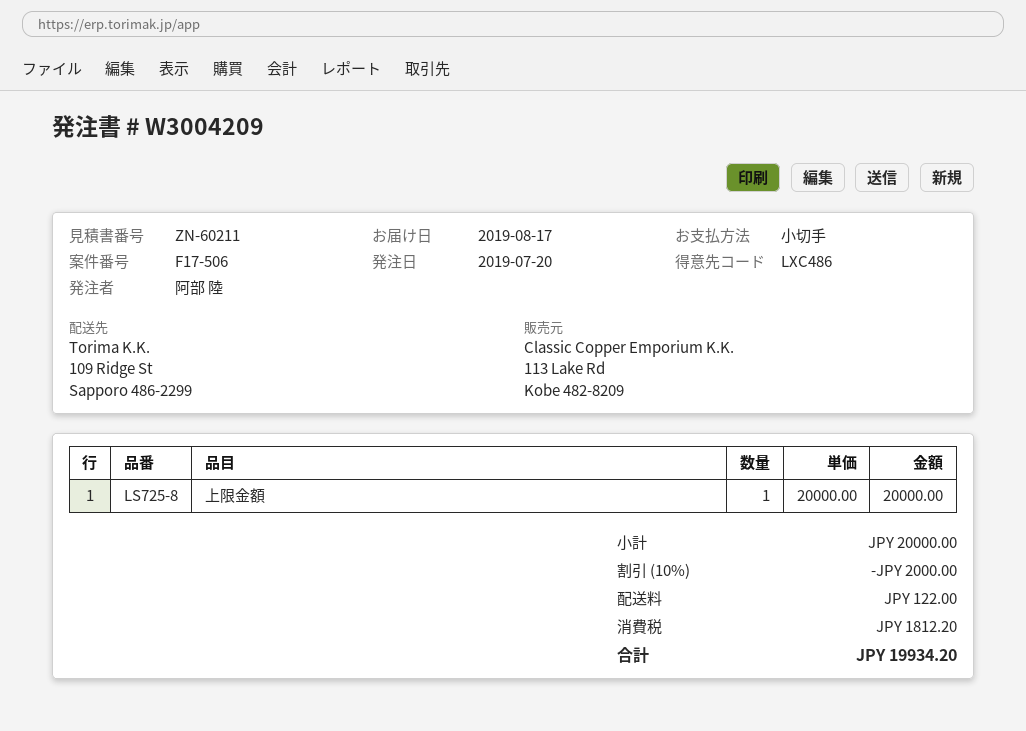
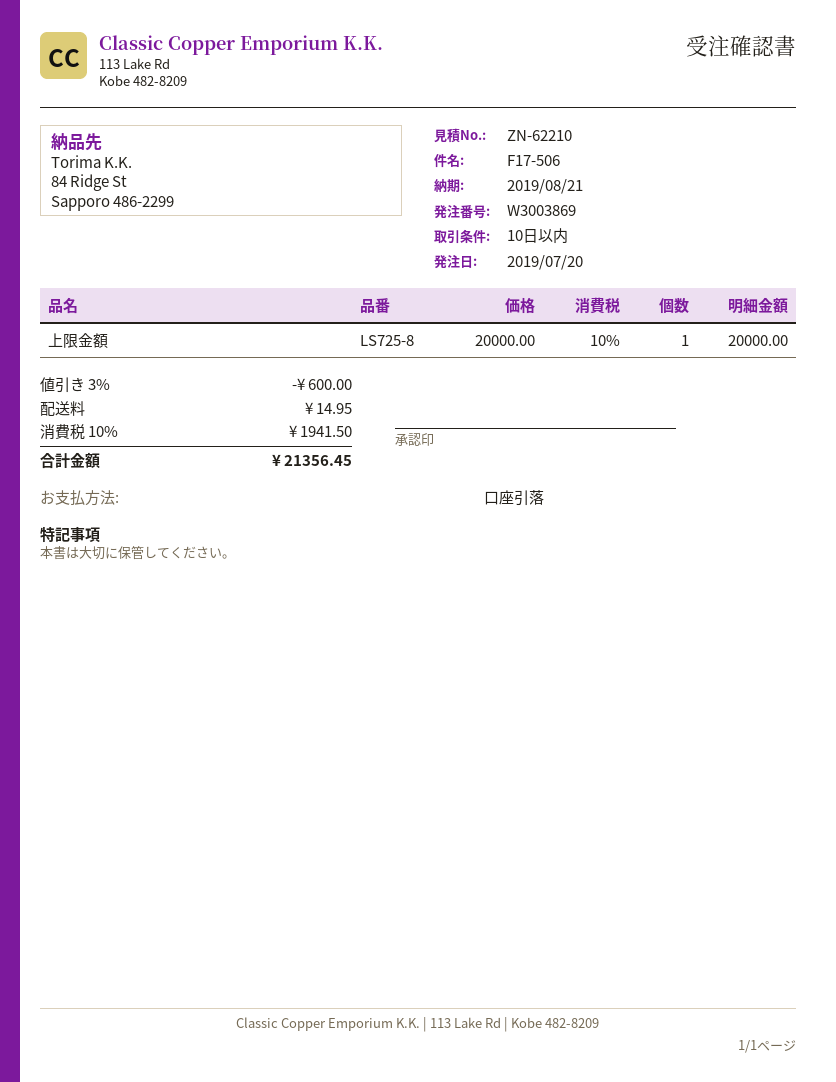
quote number: ZN-60211 -> ZN-62210
order number: W3004209 -> W3003869
delivery date: 2019-08-17 -> 2019-08-21
payment method: cheque -> direct debit
ship to: 109 Ridge St, Sapporo 486-2299 -> 84 Ridge St, Sapporo 486-2299
discount: 10% = 2000.00 -> 3% = 600.00
shipping: 122.00 -> 14.95
tax: 1812.20 -> 1941.50
total: 19934.20 -> 21356.45

